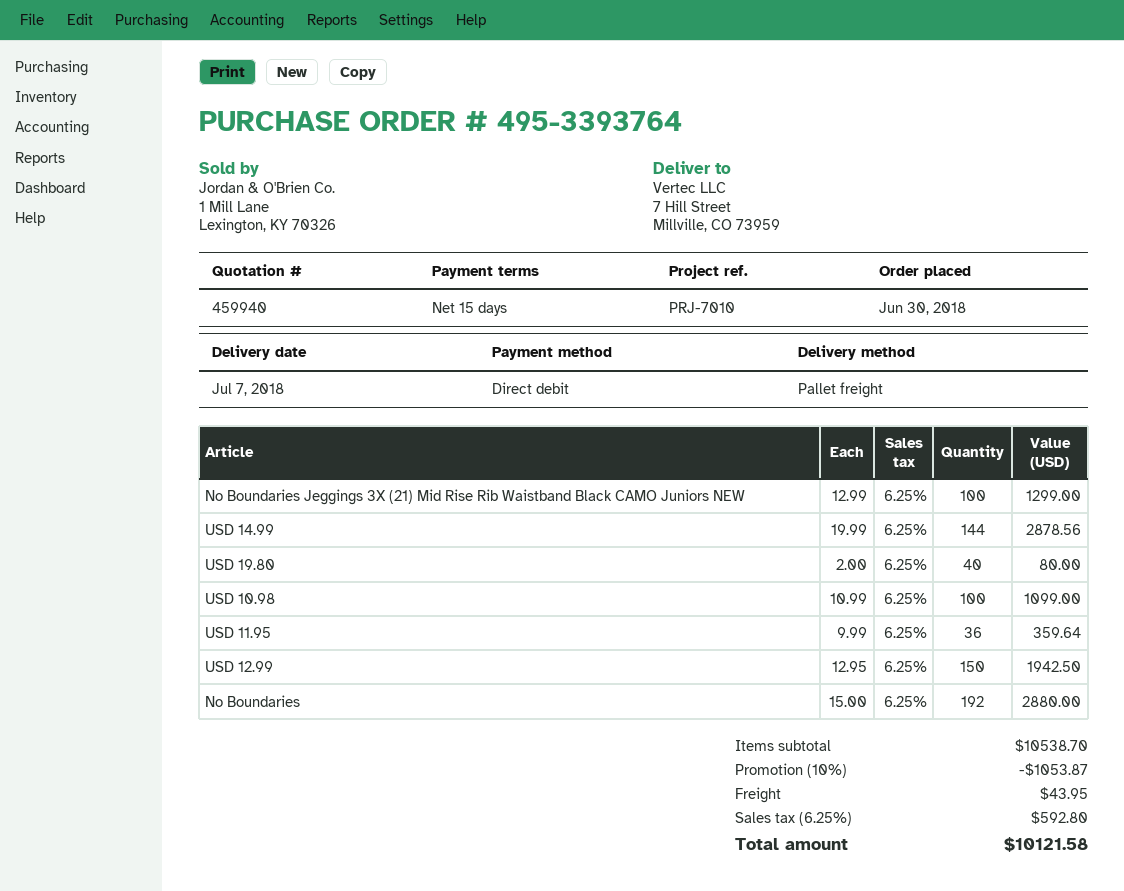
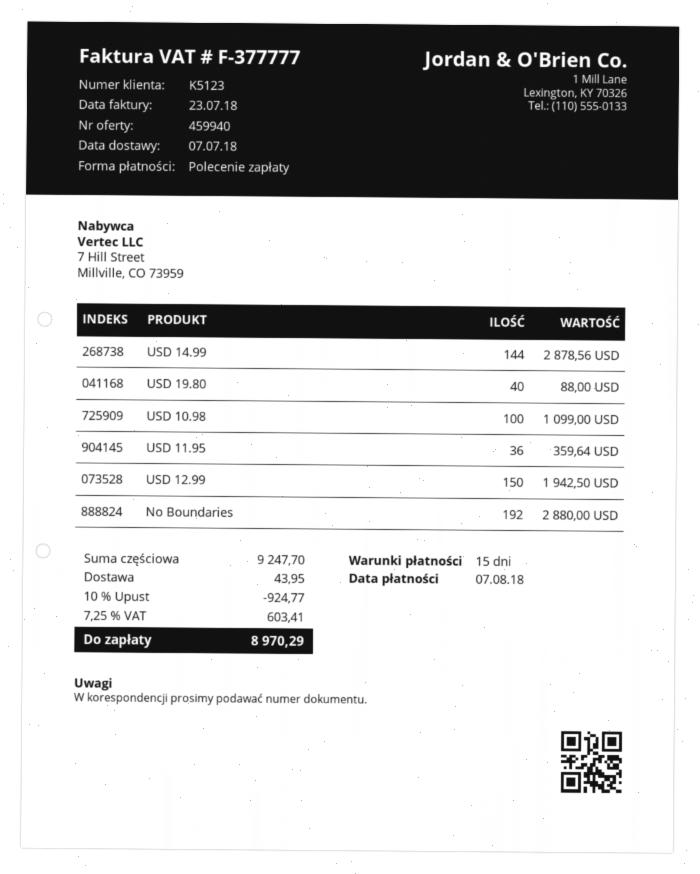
No Boundaries Jeggings 3X (21) Mid Rise Rib Waistband Black CAMO Juniors NEW: 100 for 1299.00 -> none
USD 19.80: 40 for 80.00 -> 40 for 88.00
subtotal: 10538.70 -> 9247.70
discount: 10% = 1053.87 -> 10% = 924.77
tax: 6.25% = 592.80 -> 7.25% = 603.41
total: 10121.58 -> 8970.29

